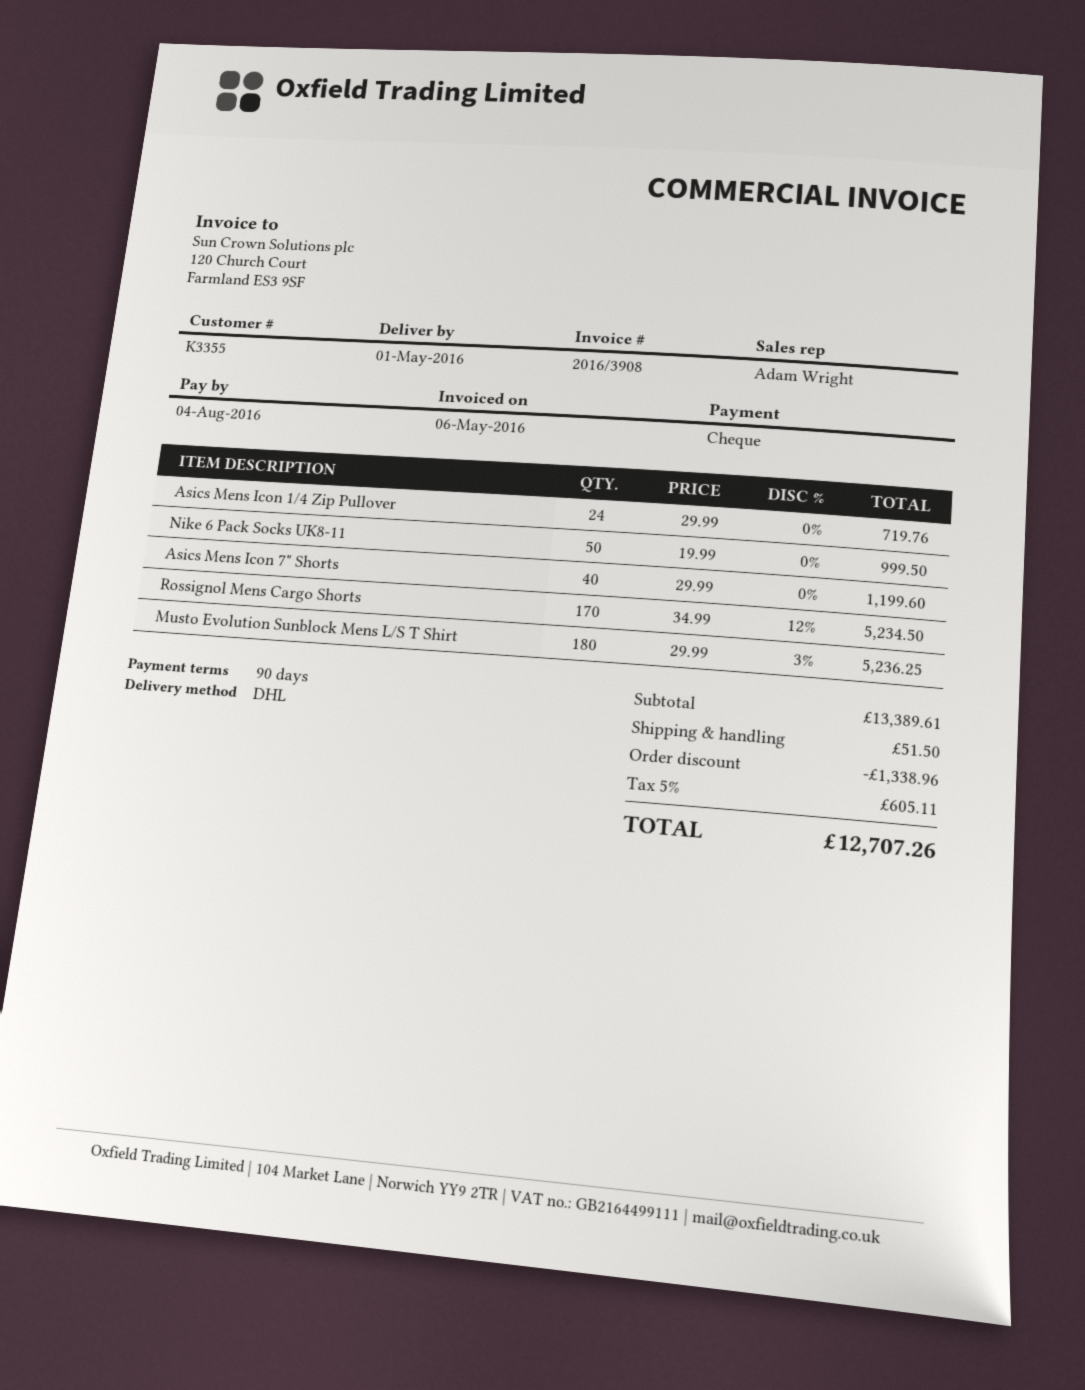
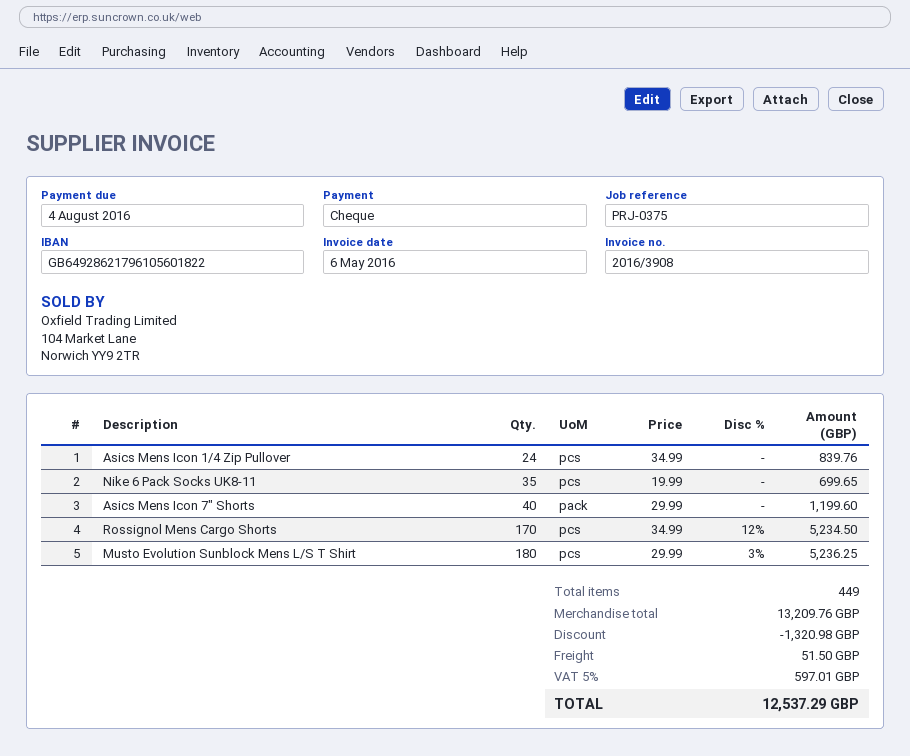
Asics Mens Icon 1/4 Zip Pullover: 24 x 29.99 = 719.76 -> 24 x 34.99 = 839.76
Nike 6 Pack Socks UK8-11: 50 x 19.99 = 999.50 -> 35 x 19.99 = 699.65
subtotal: 13389.61 -> 13209.76
discount: 1338.96 -> 1320.98
tax: 5% = 605.11 -> 5% = 597.01
total: 12707.26 -> 12537.29

